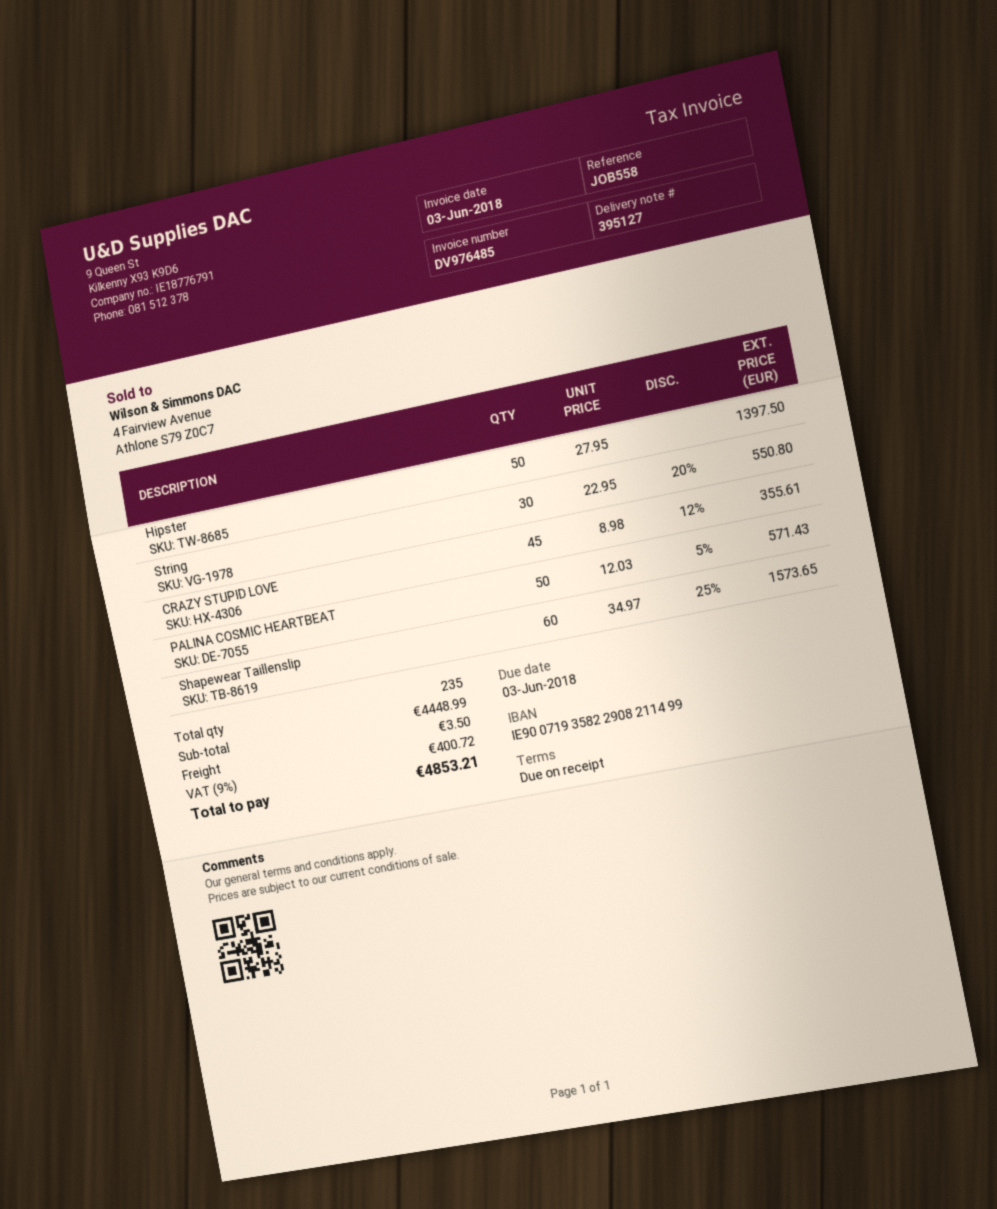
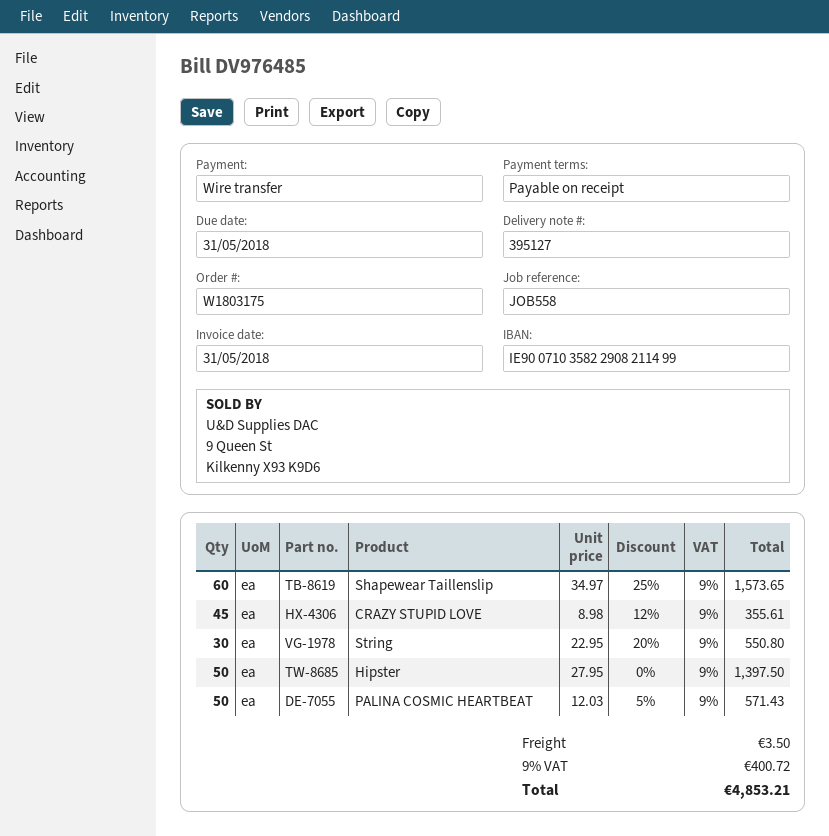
invoice date: 2018-06-03 -> 2018-05-31
due date: 2018-06-03 -> 2018-05-31
bank account: IE90071935822908211499 -> IE90071035822908211499

